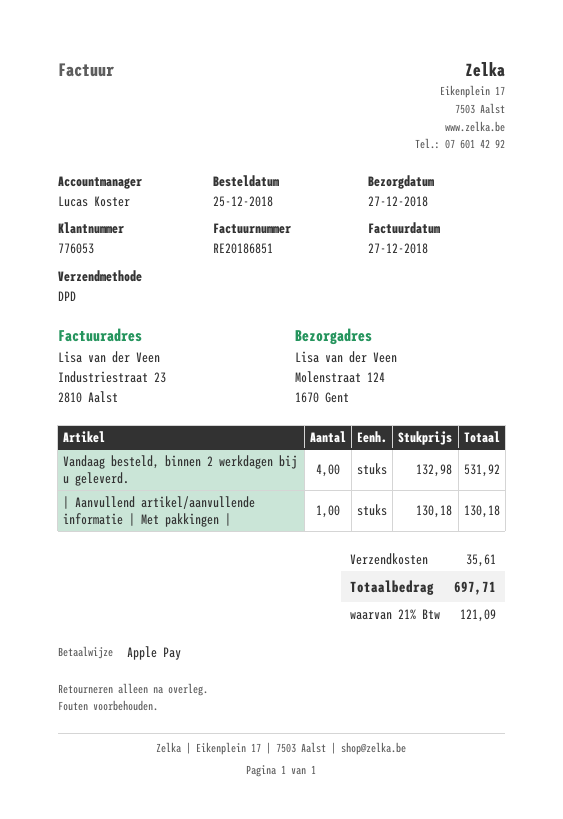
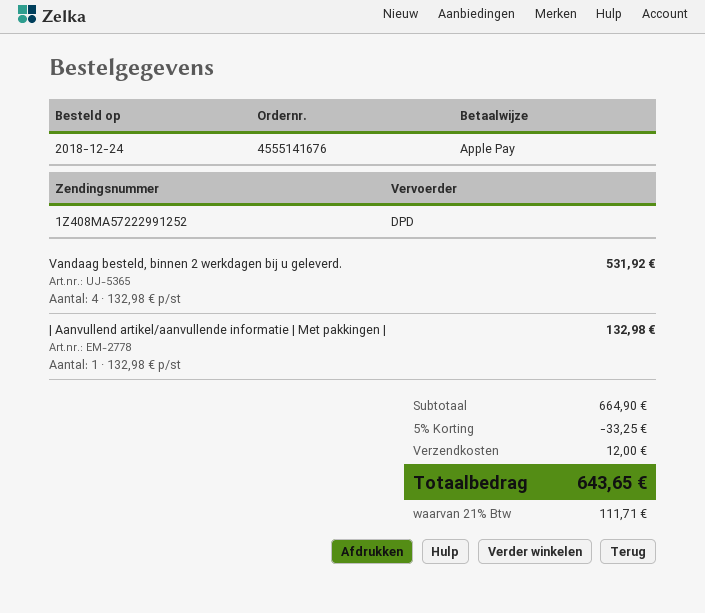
order date: 2018-12-25 -> 2018-12-24
| Aanvullend artikel/aanvullende informatie | Met pakkingen |: 1 x 130.18 = 130.18 -> 1 x 132.98 = 132.98
discount: none -> 5% = 33.25
shipping: 35.61 -> 12.00
tax: 21% = 121.09 -> 21% = 111.71
total: 697.71 -> 643.65

